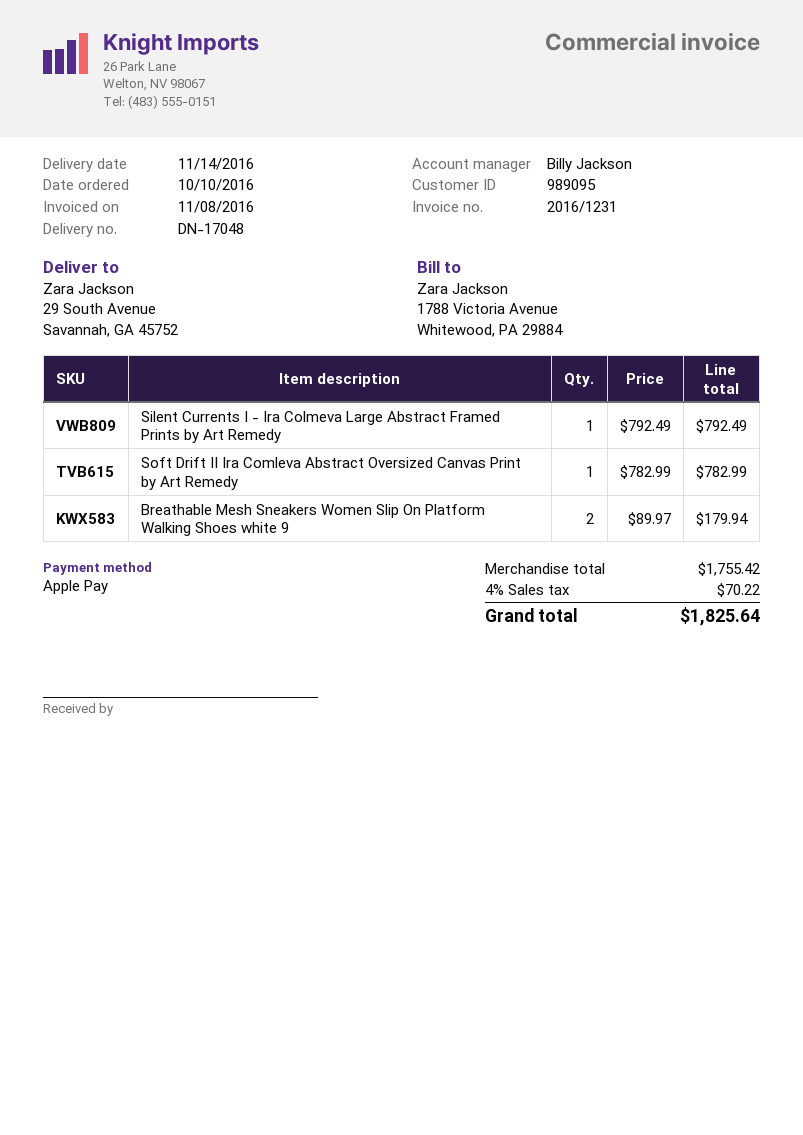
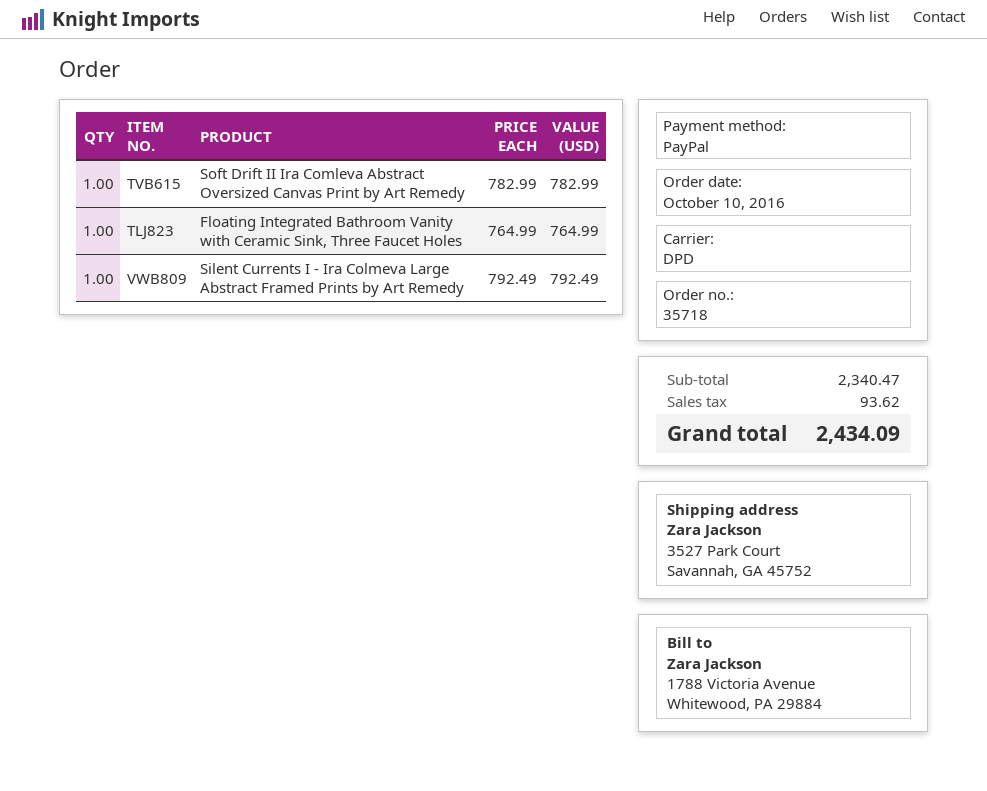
payment method: Apple Pay -> PayPal
ship to: 29 South Avenue, Savannah, GA 45752 -> 3527 Park Court, Savannah, GA 45752
Breathable Mesh Sneakers Women Slip On Platform Walking Shoes white 9: 2 x 89.97 = 179.94 -> none
Floating Integrated Bathroom Vanity with Ceramic Sink, Three Faucet Holes: none -> 1 x 764.99 = 764.99
subtotal: 1755.42 -> 2340.47
tax: 70.22 -> 93.62
total: 1825.64 -> 2434.09

